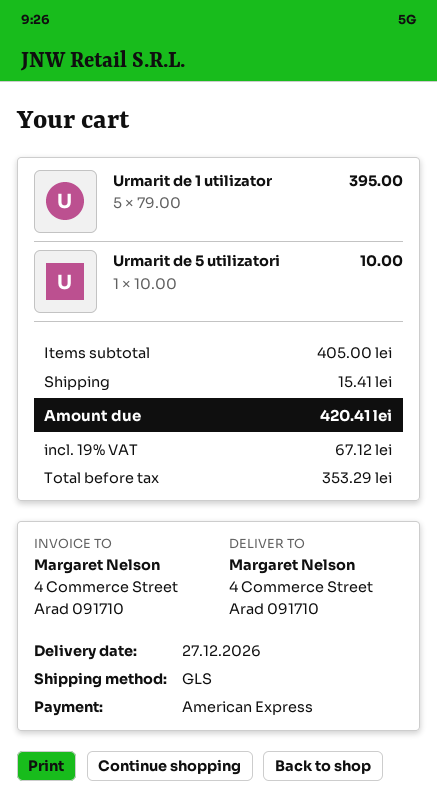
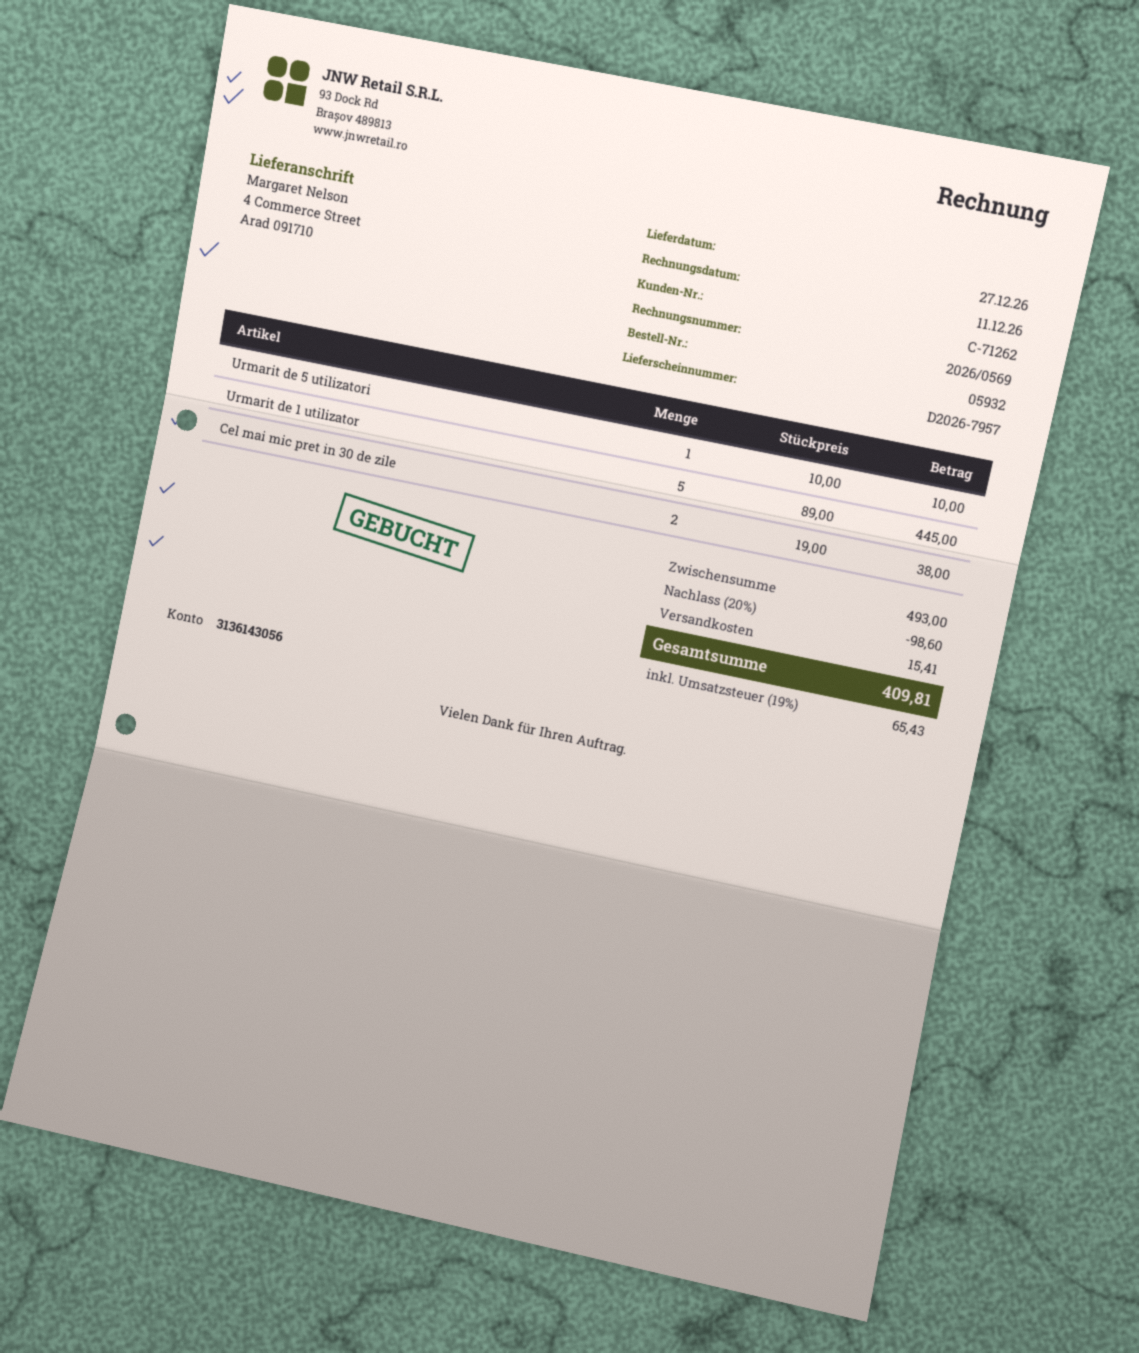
Urmarit de 1 utilizator: 5 x 79.00 = 395.00 -> 5 x 89.00 = 445.00
Cel mai mic pret in 30 de zile: none -> 2 x 19.00 = 38.00
subtotal: 405.00 -> 493.00
discount: none -> 20% = 98.60
tax: 19% = 67.12 -> 19% = 65.43
total: 420.41 -> 409.81

